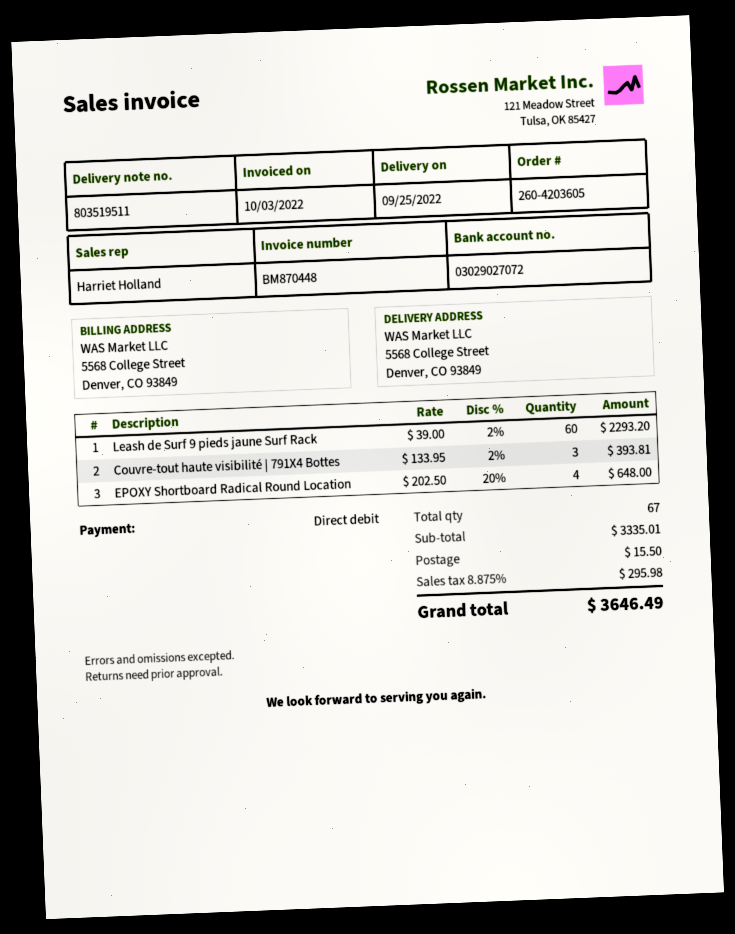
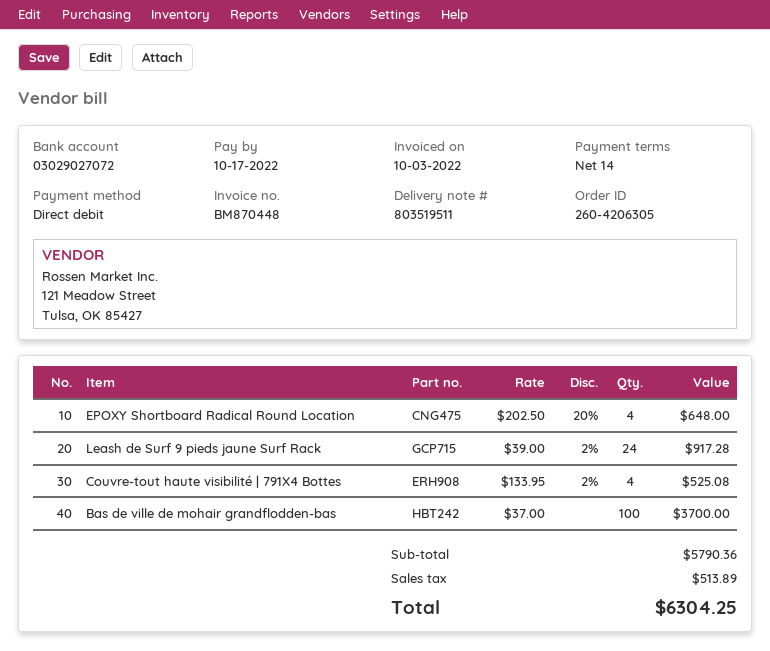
order number: 260-4203605 -> 260-4206305
Leash de Surf 9 pieds jaune Surf Rack: 60 x 39.00 - 2% = 2293.20 -> 24 x 39.00 - 2% = 917.28
Couvre-tout haute visibilité | 791X4 Bottes: 3 x 133.95 - 2% = 393.81 -> 4 x 133.95 - 2% = 525.08
Bas de ville de mohair grandflodden-bas: none -> 100 x 37.00 = 3700.00
subtotal: 3335.01 -> 5790.36
shipping: 15.50 -> none
tax: 295.98 -> 513.89
total: 3646.49 -> 6304.25

